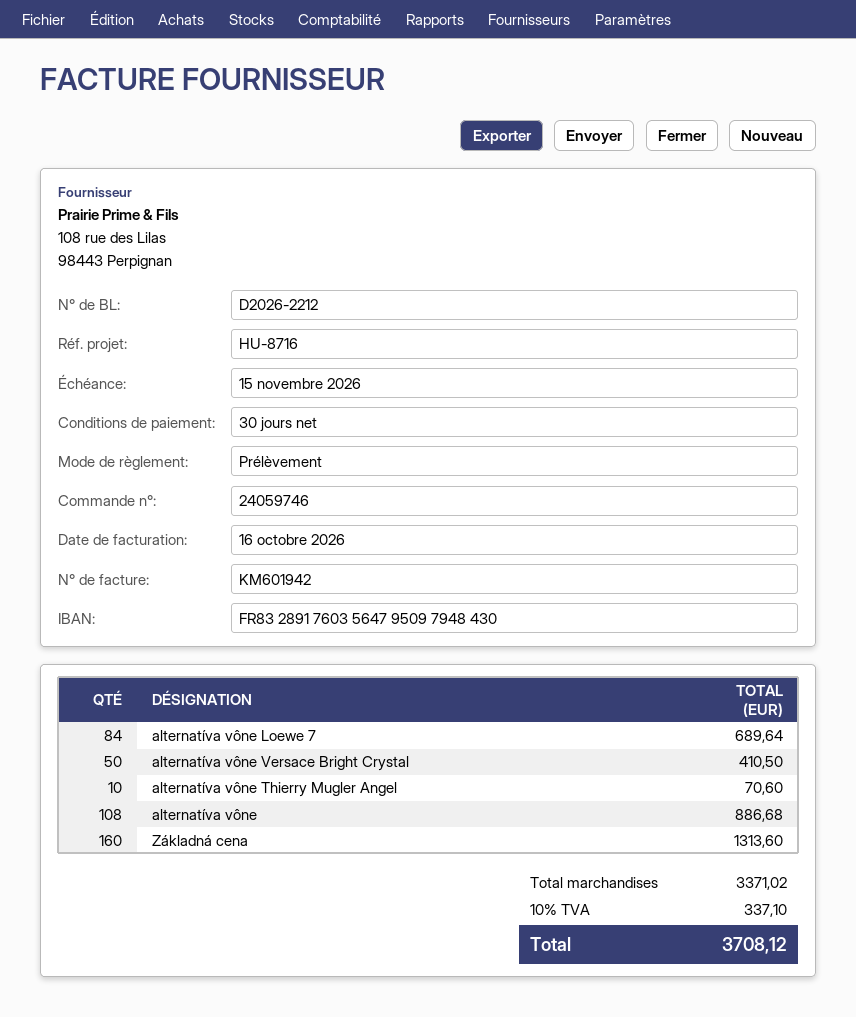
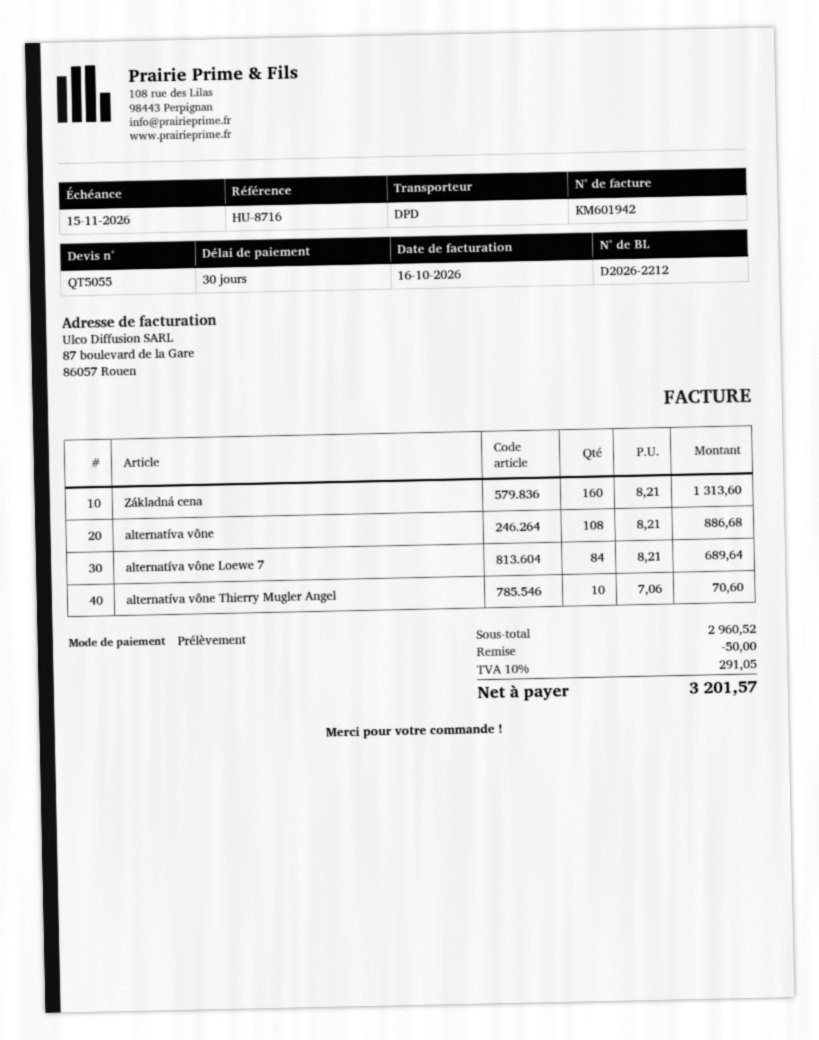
alternatíva vône Versace Bright Crystal: 50 for 410.50 -> none
subtotal: 3371.02 -> 2960.52
discount: none -> 50.00
tax: 10% = 337.10 -> 10% = 291.05
total: 3708.12 -> 3201.57

